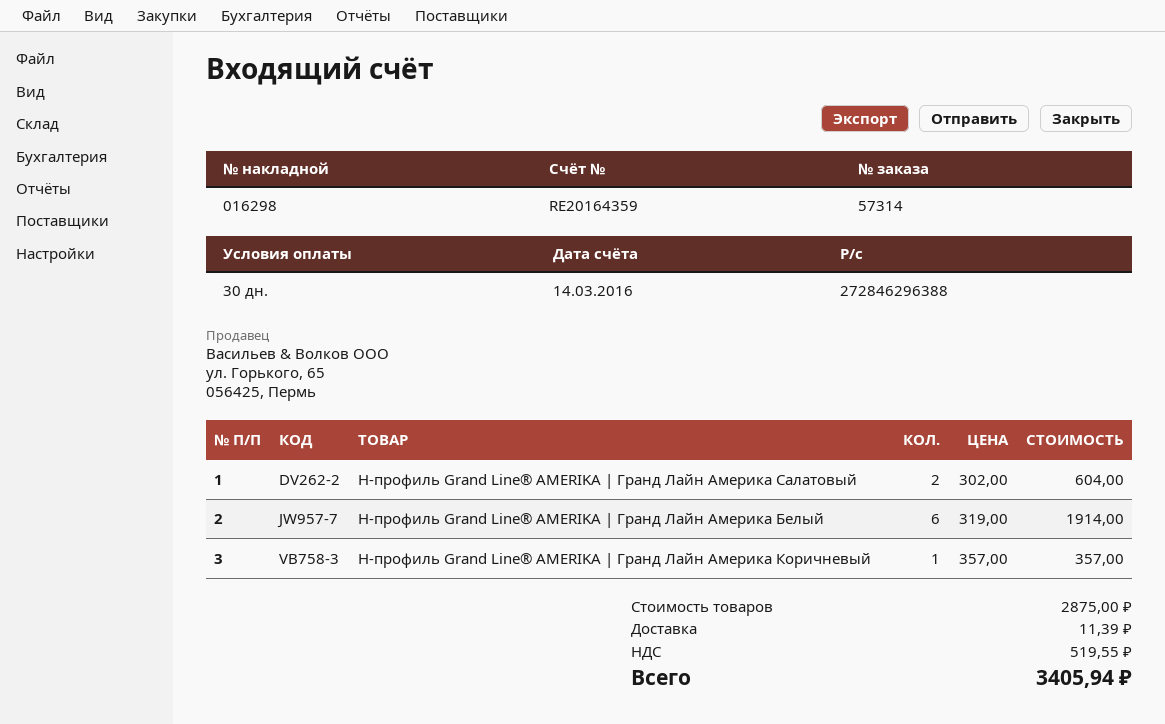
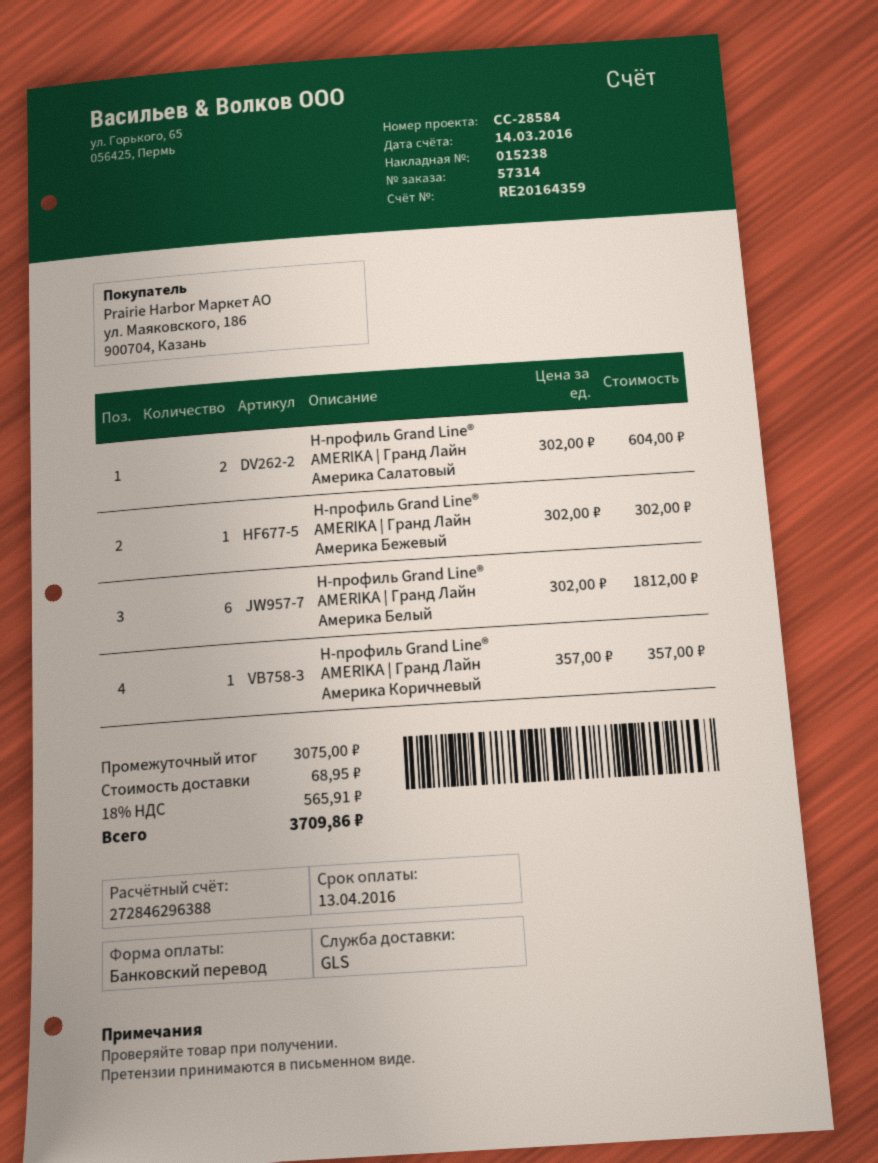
delivery note number: 016298 -> 015238
H-профиль Grand Line® AMERIKA | Гранд Лайн Америка Белый: 6 x 319.00 = 1914.00 -> 6 x 302.00 = 1812.00
H-профиль Grand Line® AMERIKA | Гранд Лайн Америка Бежевый: none -> 1 x 302.00 = 302.00
subtotal: 2875.00 -> 3075.00
shipping: 11.39 -> 68.95
tax: 519.55 -> 565.91
total: 3405.94 -> 3709.86

